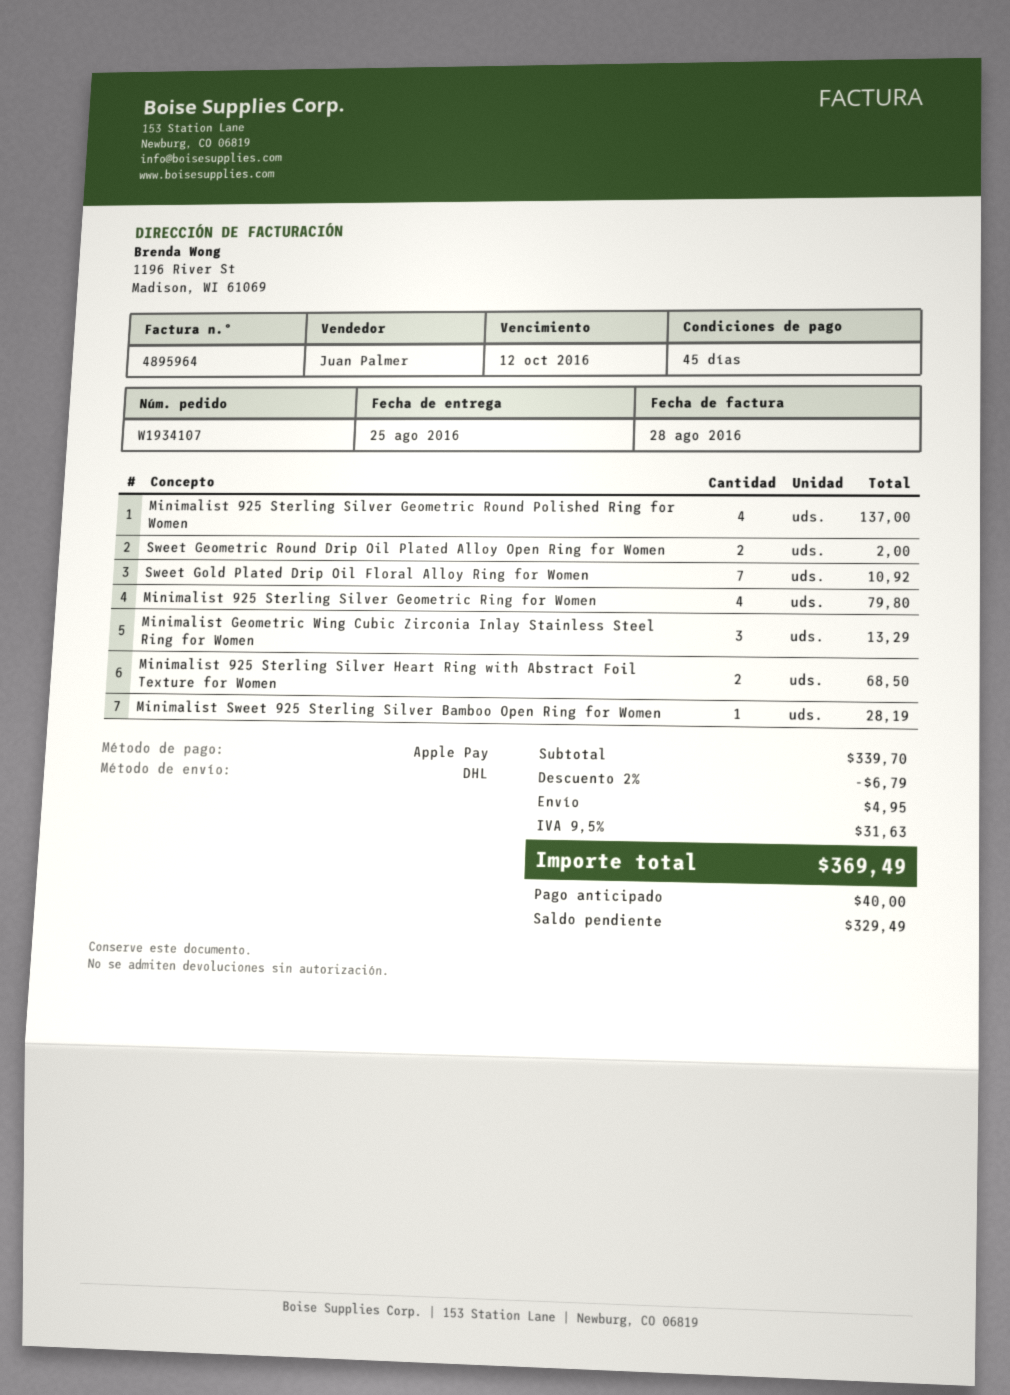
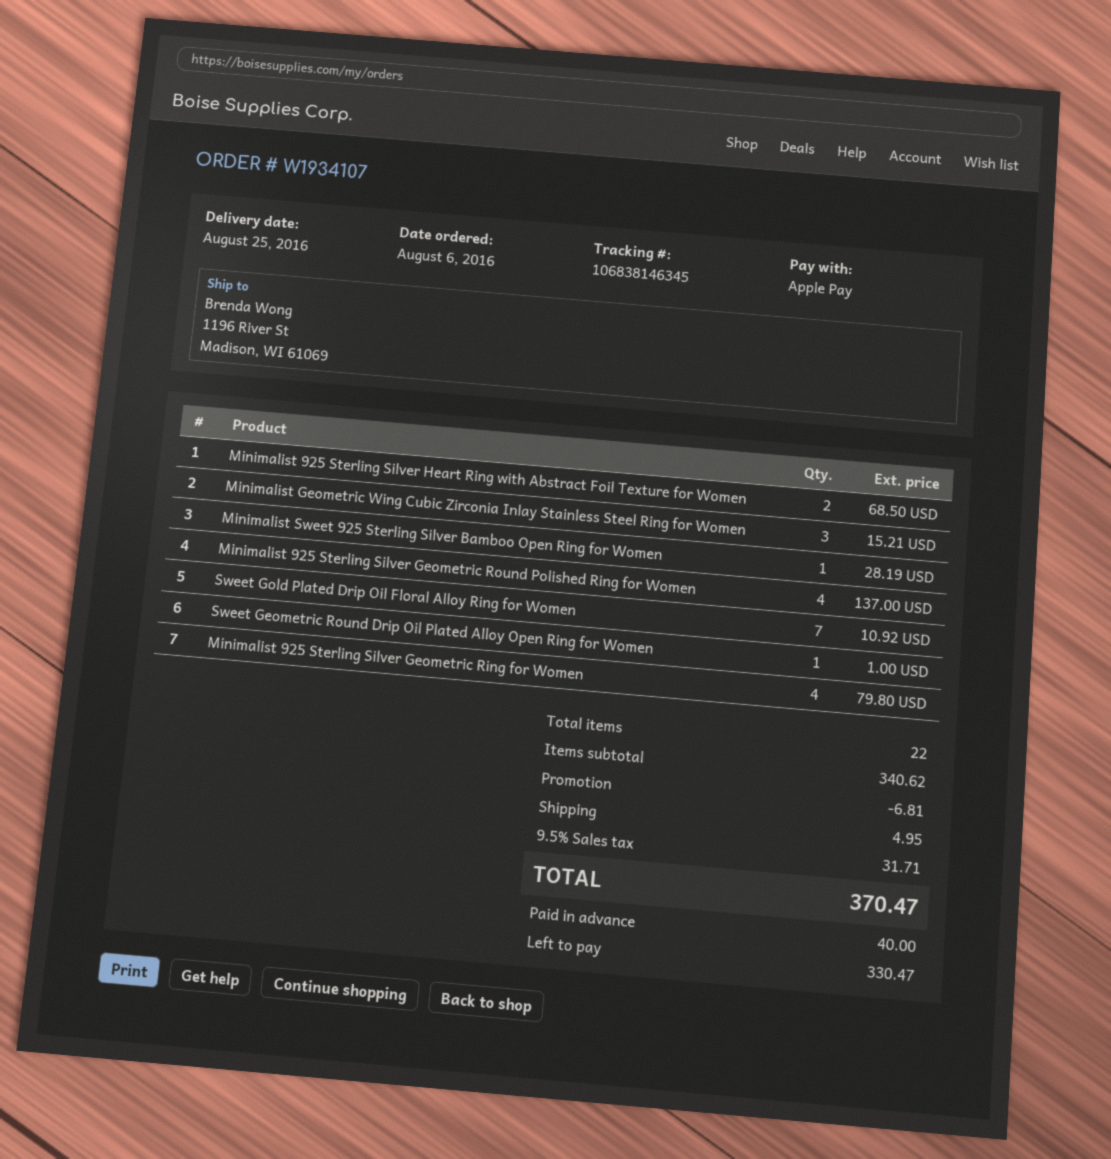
Sweet Geometric Round Drip Oil Plated Alloy Open Ring for Women: 2 for 2.00 -> 1 for 1.00
Minimalist Geometric Wing Cubic Zirconia Inlay Stainless Steel Ring for Women: 3 for 13.29 -> 3 for 15.21
subtotal: 339.70 -> 340.62
discount: 6.79 -> 6.81
tax: 9.5% = 31.63 -> 9.5% = 31.71
total: 369.49 -> 370.47
balance: 329.49 -> 330.47

